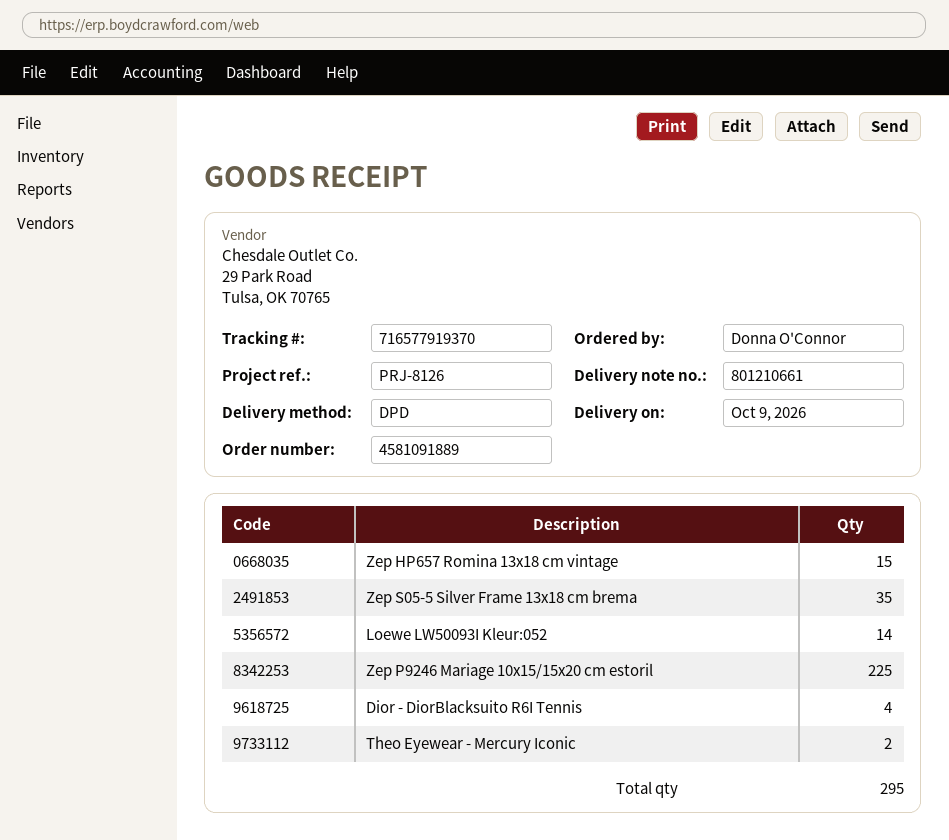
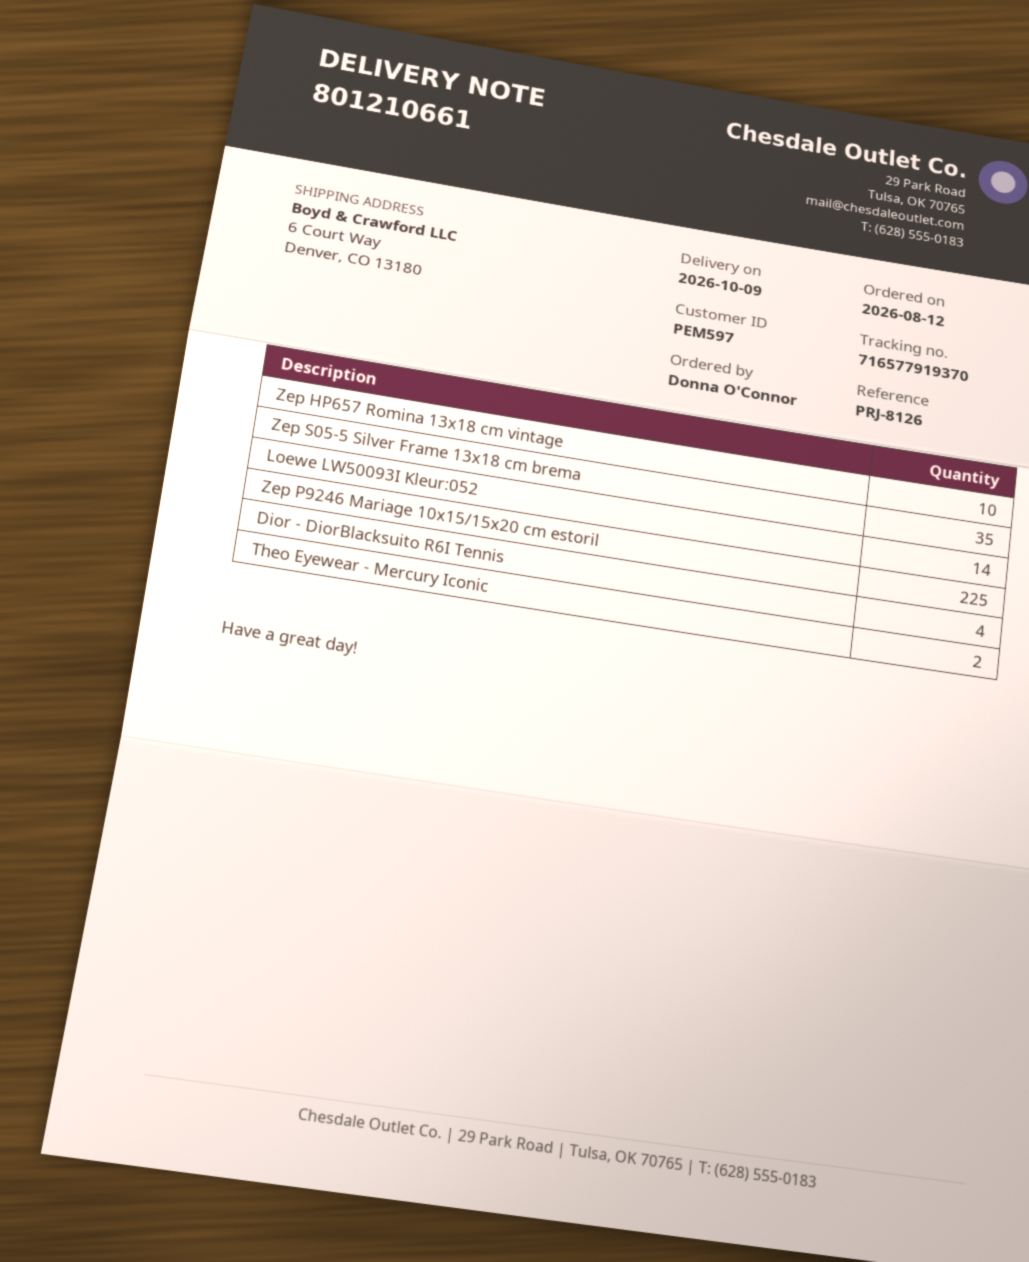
Zep HP657 Romina 13x18 cm vintage: 15 -> 10

